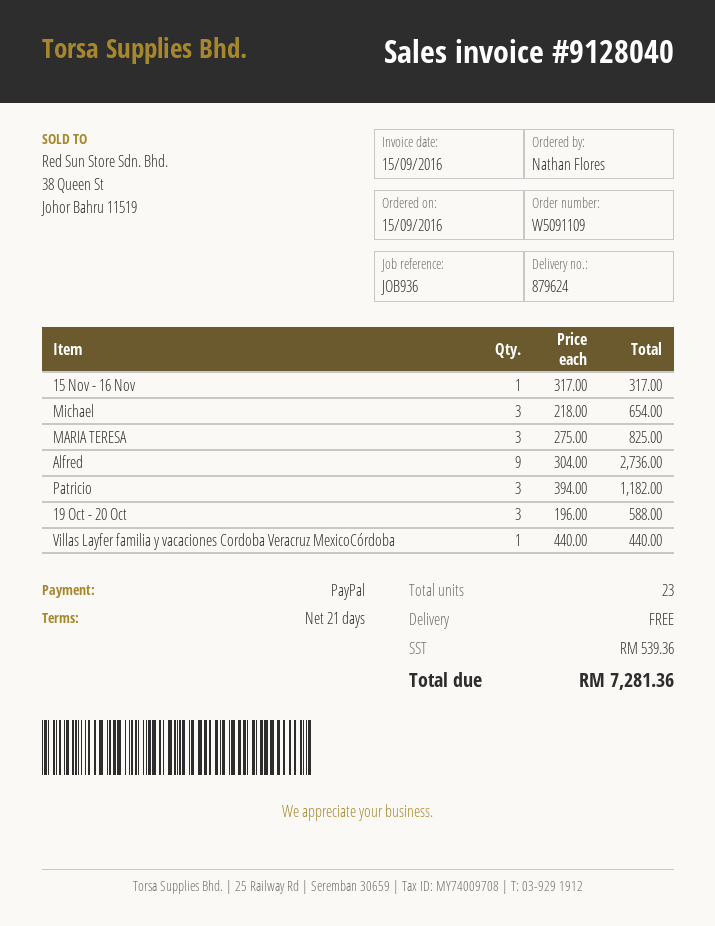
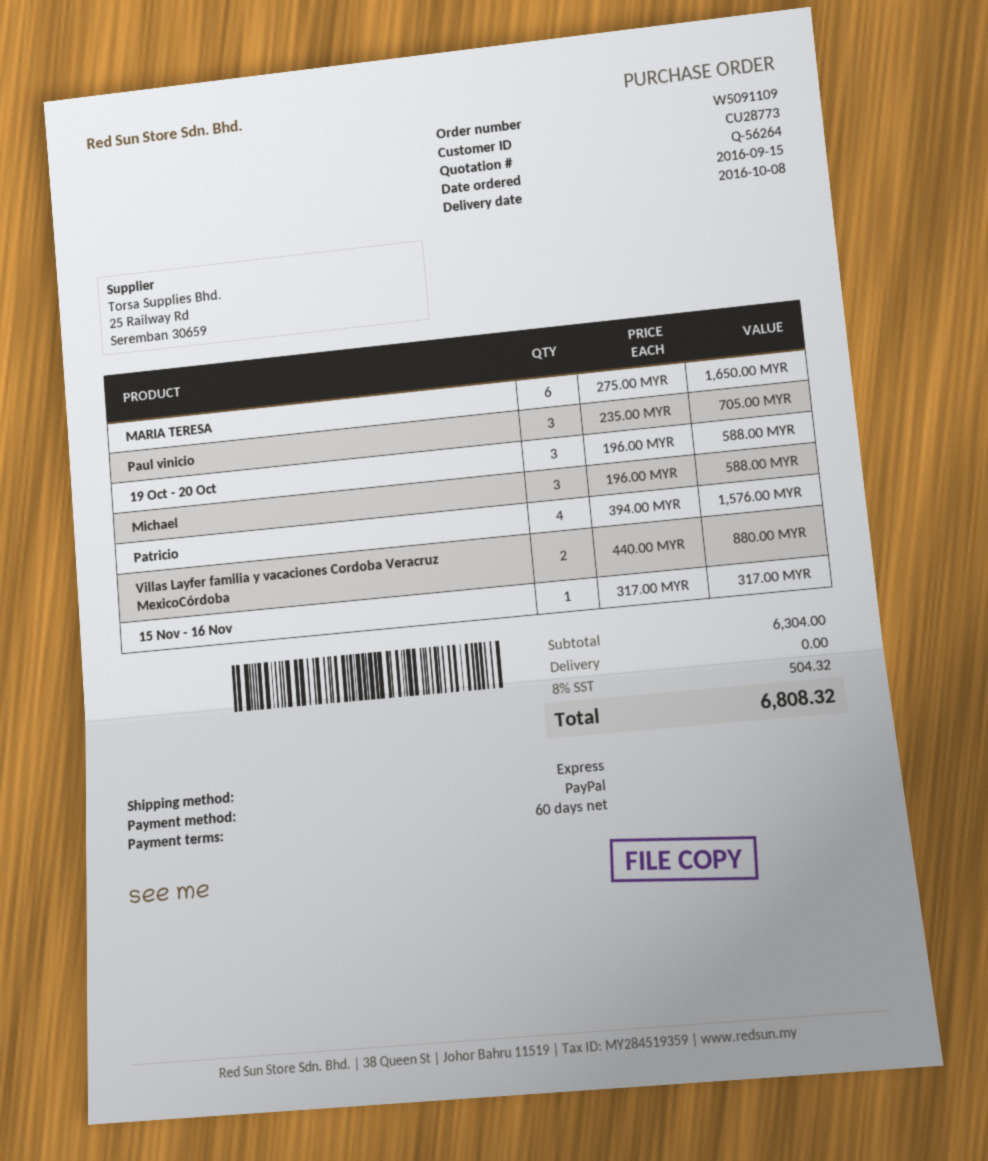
payment terms: 21 days -> 60 days
Michael: 3 x 218.00 = 654.00 -> 3 x 196.00 = 588.00
MARIA TERESA: 3 x 275.00 = 825.00 -> 6 x 275.00 = 1650.00
Alfred: 9 x 304.00 = 2736.00 -> none
Patricio: 3 x 394.00 = 1182.00 -> 4 x 394.00 = 1576.00
Villas Layfer familia y vacaciones Cordoba Veracruz MexicoCórdoba: 1 x 440.00 = 440.00 -> 2 x 440.00 = 880.00
Paul vinicio: none -> 3 x 235.00 = 705.00
tax: 539.36 -> 504.32
total: 7281.36 -> 6808.32

